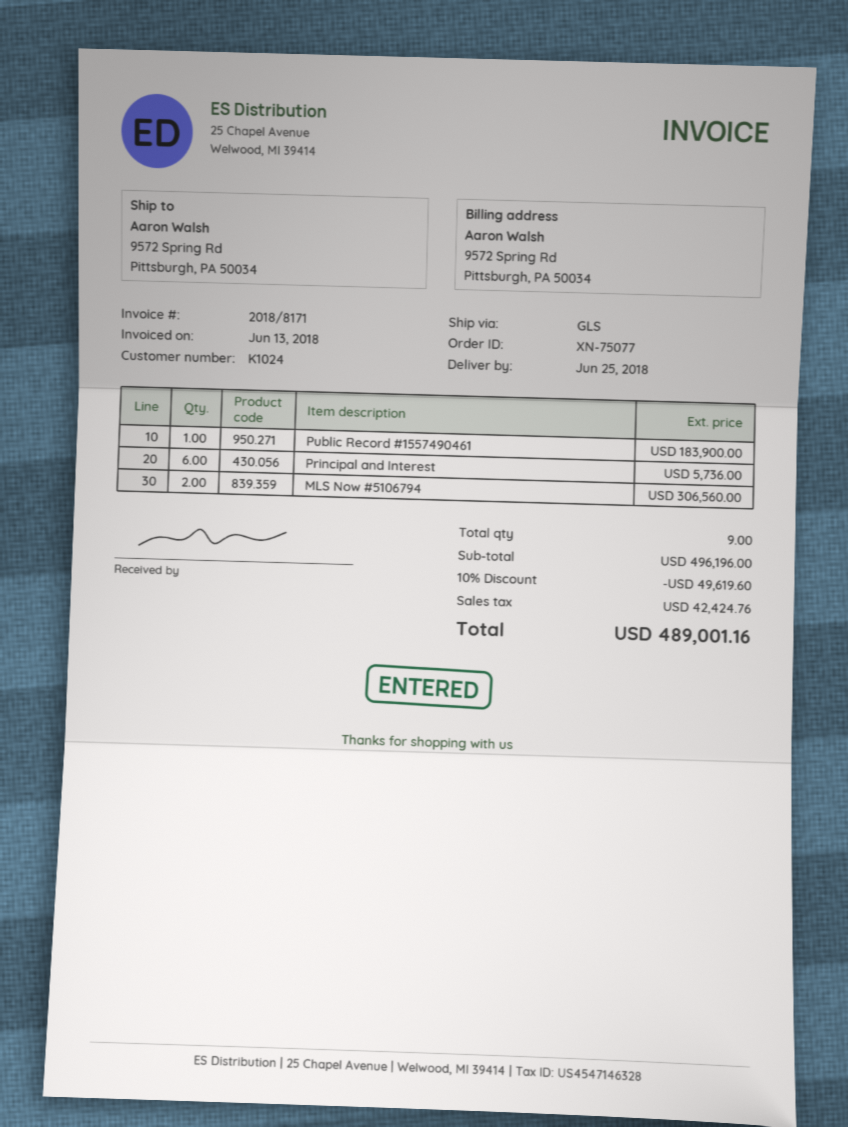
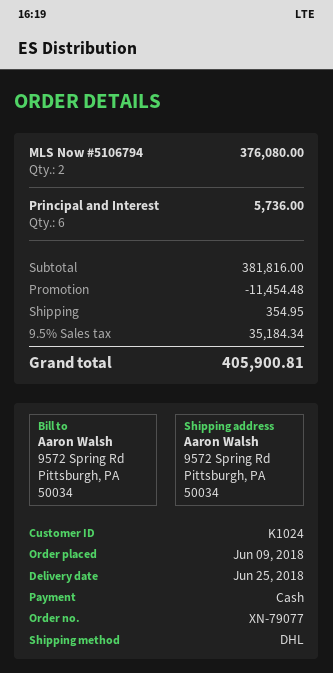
order number: XN-75077 -> XN-79077
shipping method: GLS -> DHL
Public Record #1557490461: 1 for 183900.00 -> none
MLS Now #5106794: 2 for 306560.00 -> 2 for 376080.00
subtotal: 496196.00 -> 381816.00
discount: 49619.60 -> 11454.48
shipping: none -> 354.95
tax: 42424.76 -> 35184.34
total: 489001.16 -> 405900.81

